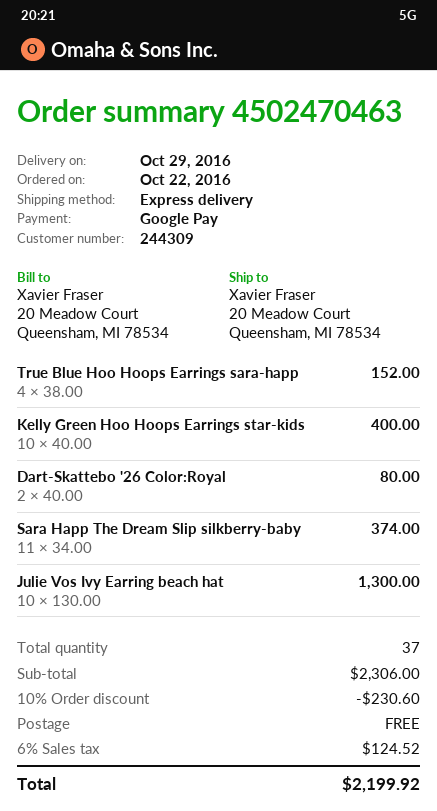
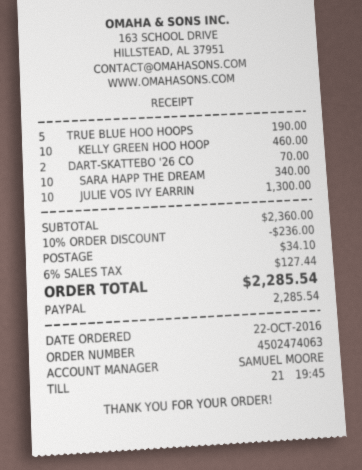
order number: 4502470463 -> 4502474063
payment method: Google Pay -> PayPal
True Blue Hoo Hoops Earrings sara-happ: 4 for 152.00 -> 5 for 190.00
Kelly Green Hoo Hoops Earrings star-kids: 10 for 400.00 -> 10 for 460.00
Dart-Skattebo '26 Color:Royal: 2 for 80.00 -> 2 for 70.00
Sara Happ The Dream Slip silkberry-baby: 11 for 374.00 -> 10 for 340.00
subtotal: 2306.00 -> 2360.00
discount: 10% = 230.60 -> 10% = 236.00
shipping: 0.00 -> 34.10
tax: 6% = 124.52 -> 6% = 127.44
total: 2199.92 -> 2285.54

